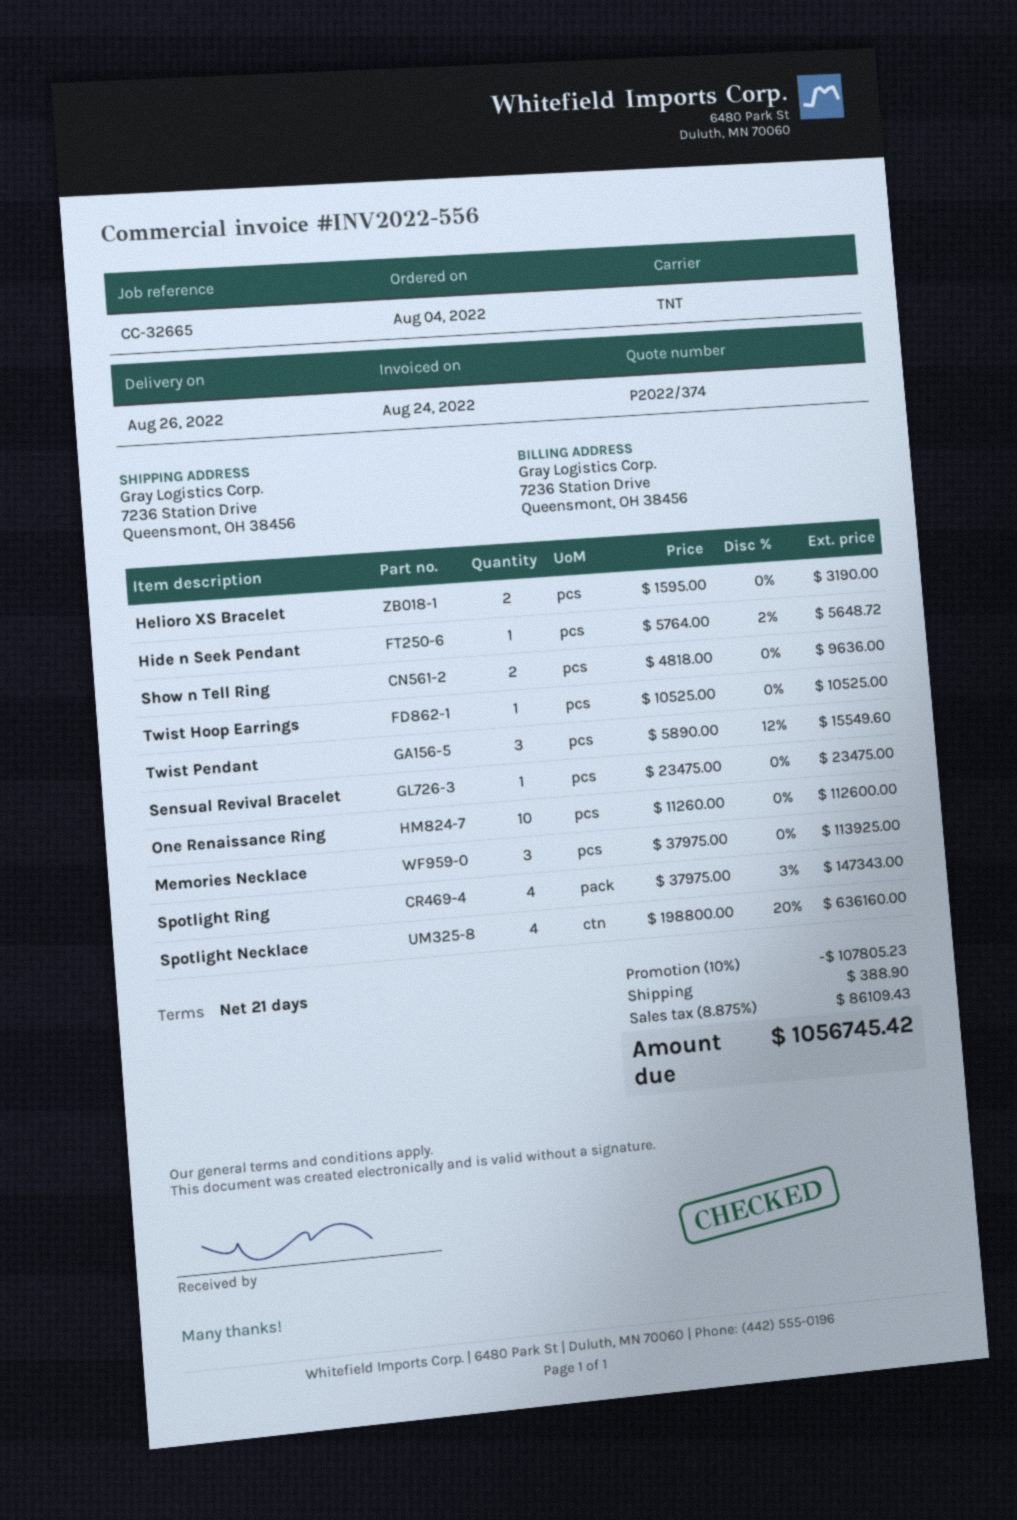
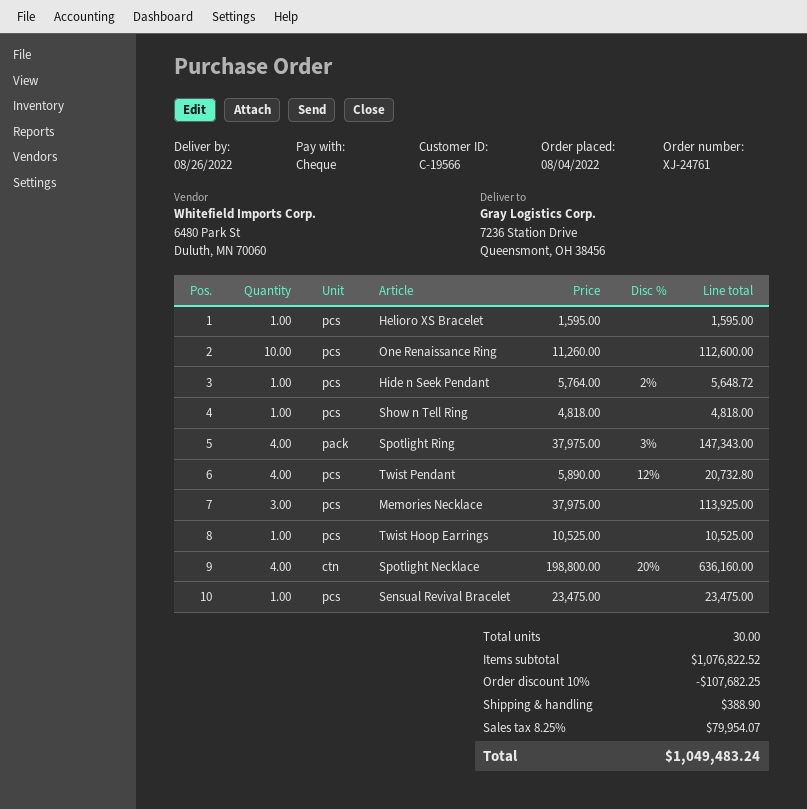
Helioro XS Bracelet: 2 x 1595.00 = 3190.00 -> 1 x 1595.00 = 1595.00
Show n Tell Ring: 2 x 4818.00 = 9636.00 -> 1 x 4818.00 = 4818.00
Twist Pendant: 3 x 5890.00 - 12% = 15549.60 -> 4 x 5890.00 - 12% = 20732.80
discount: 10% = 107805.23 -> 10% = 107682.25
tax: 8.875% = 86109.43 -> 8.25% = 79954.07
total: 1056745.42 -> 1049483.24

